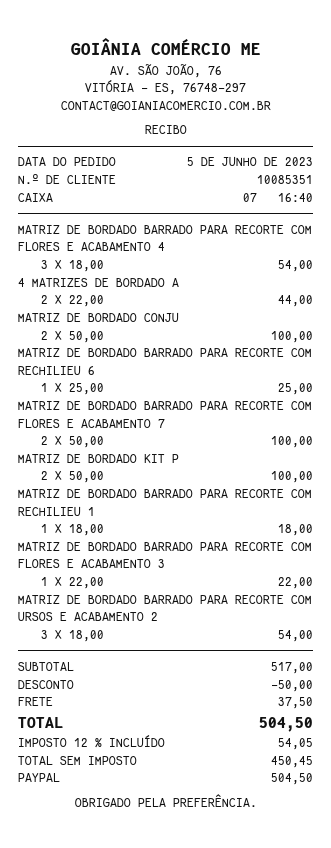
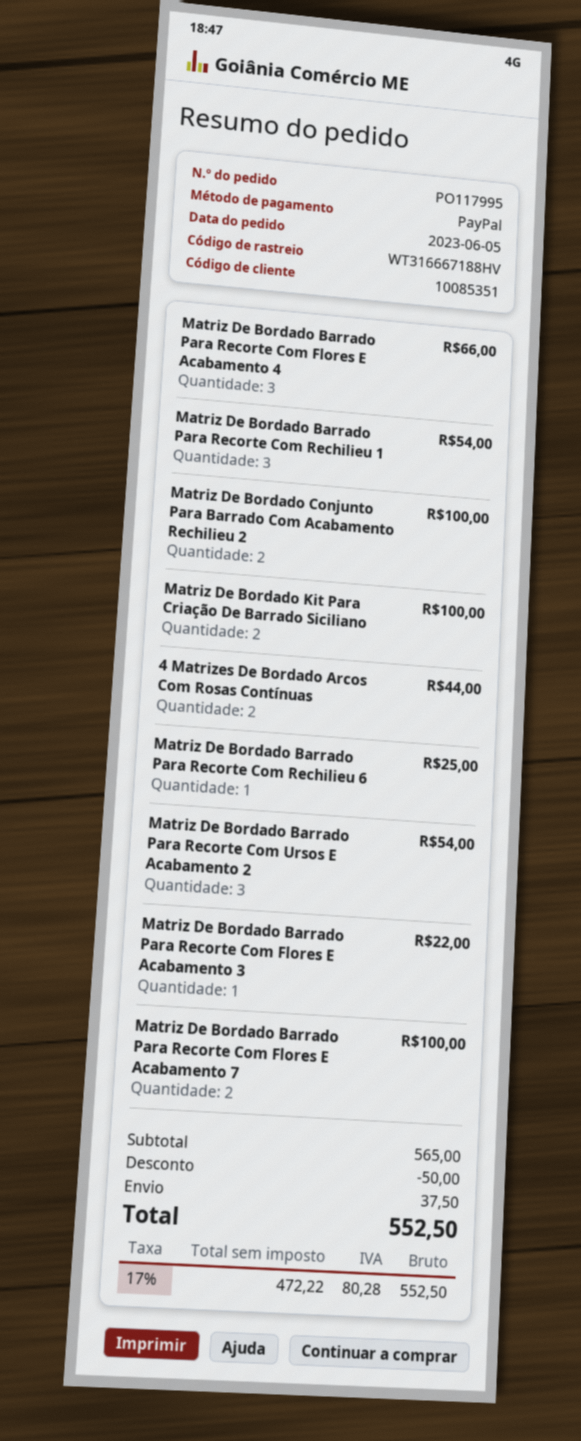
MATRIZ DE BORDADO BARRADO PARA RECORTE COM FLORES E ACABAMENTO 4: 3 for 54.00 -> 3 for 66.00
MATRIZ DE BORDADO BARRADO PARA RECORTE COM RECHILIEU 1: 1 for 18.00 -> 3 for 54.00
subtotal: 517.00 -> 565.00
net: 450.45 -> 472.22
tax: 12% = 54.05 -> 17% = 80.28
total: 504.50 -> 552.50

